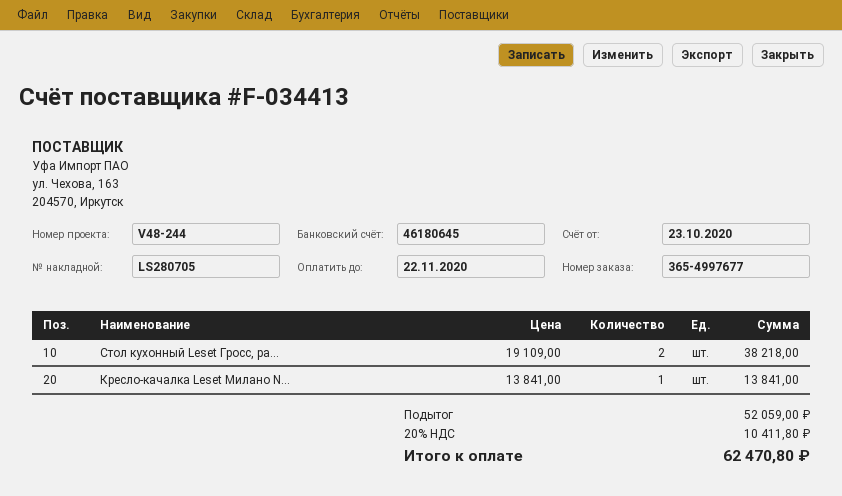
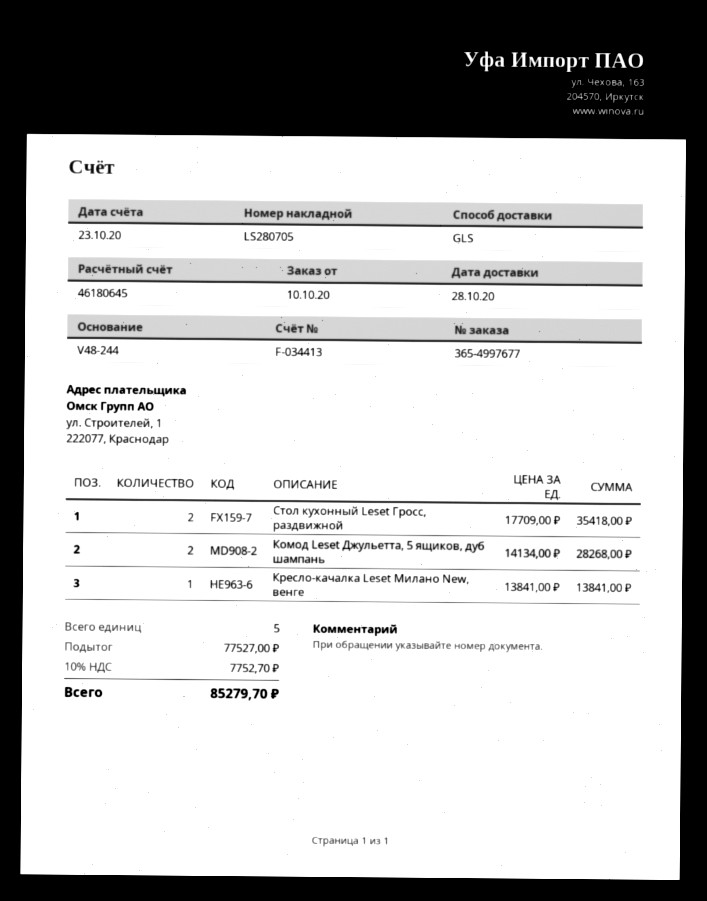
Стол кухонный Leset Гросс, ра...: 2 x 19109.00 = 38218.00 -> 2 x 17709.00 = 35418.00
Комод Leset Джульетта, 5 ящиков, дуб шампань: none -> 2 x 14134.00 = 28268.00
subtotal: 52059.00 -> 77527.00
tax: 20% = 10411.80 -> 10% = 7752.70
total: 62470.80 -> 85279.70

